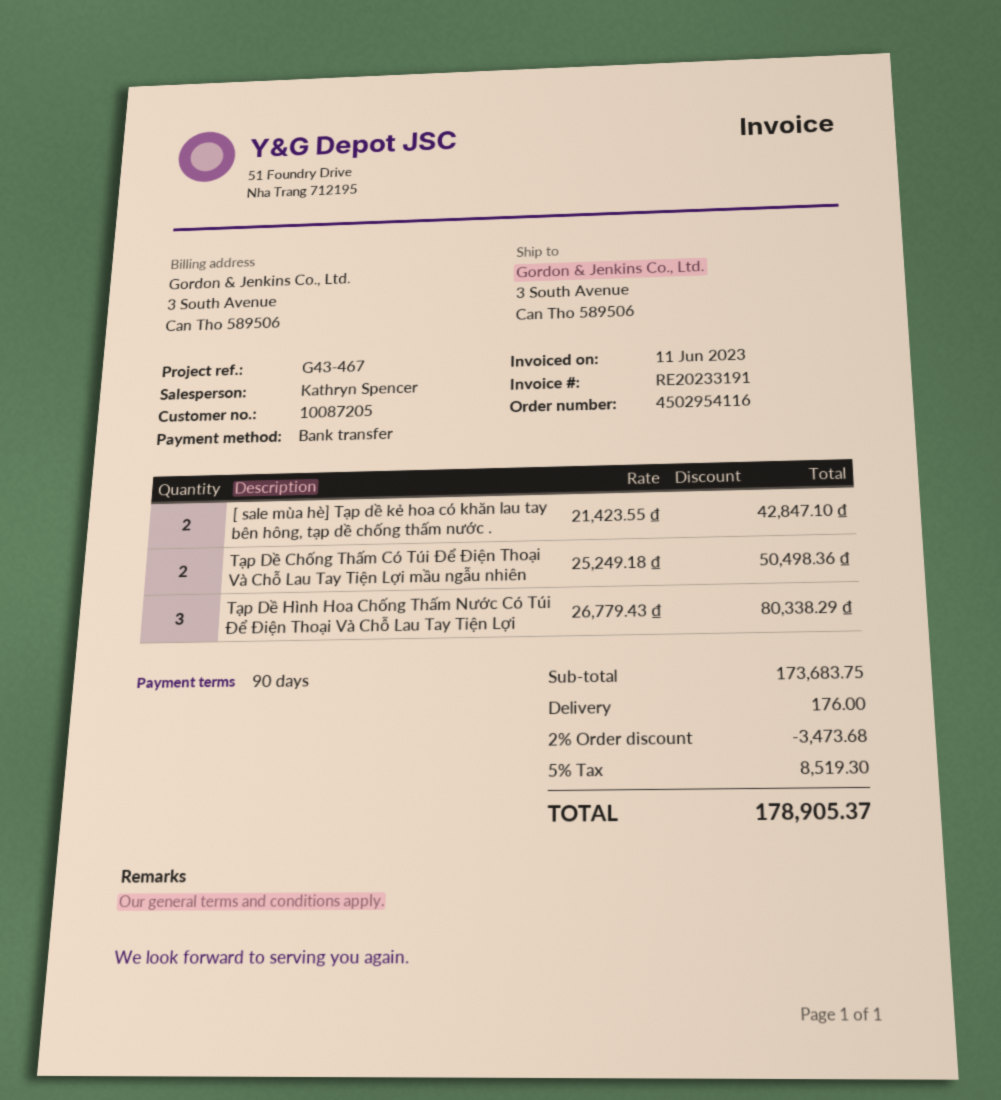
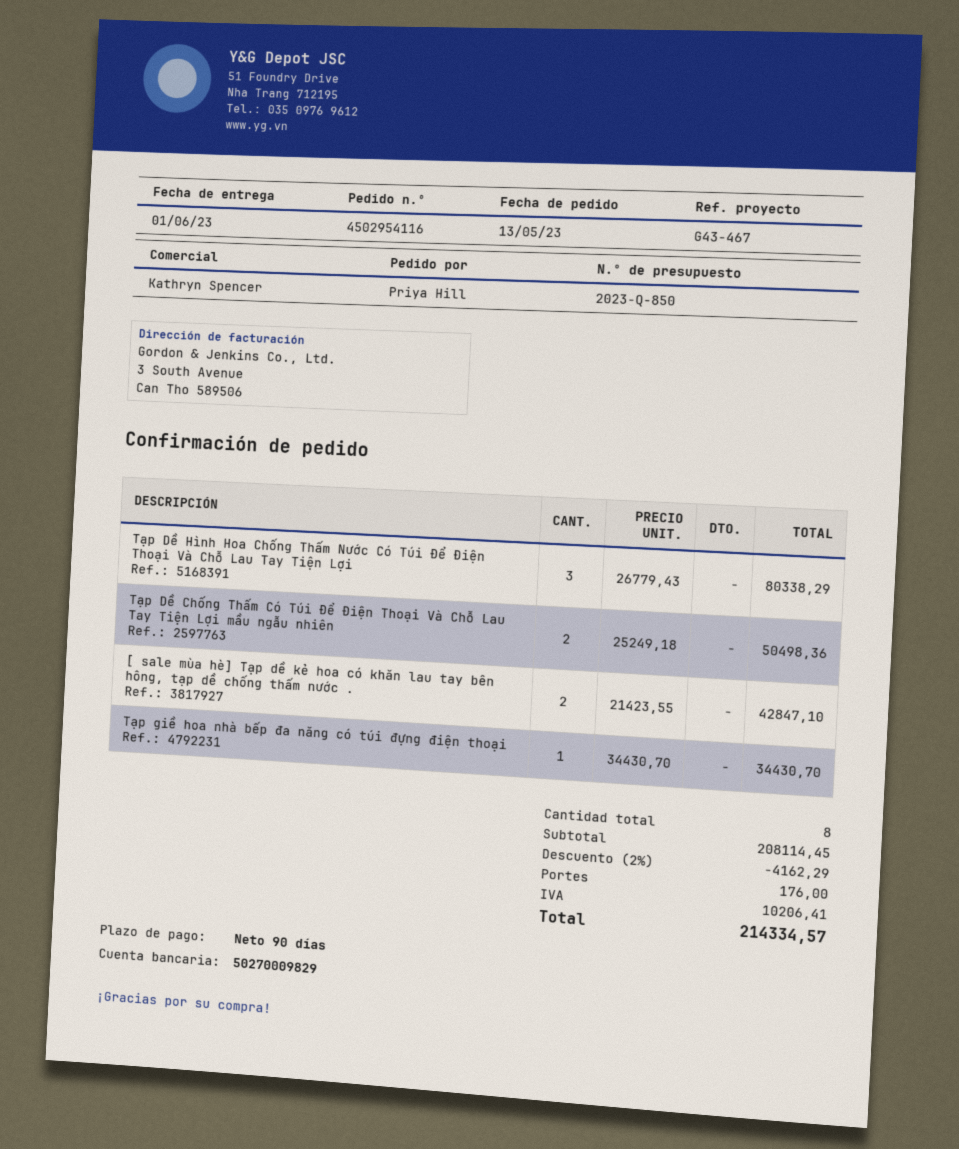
Tạp giề hoa nhà bếp đa năng có túi đựng điện thoại: none -> 1 x 34430.70 = 34430.70
subtotal: 173683.75 -> 208114.45
discount: 2% = 3473.68 -> 2% = 4162.29
tax: 8519.30 -> 10206.41
total: 178905.37 -> 214334.57

